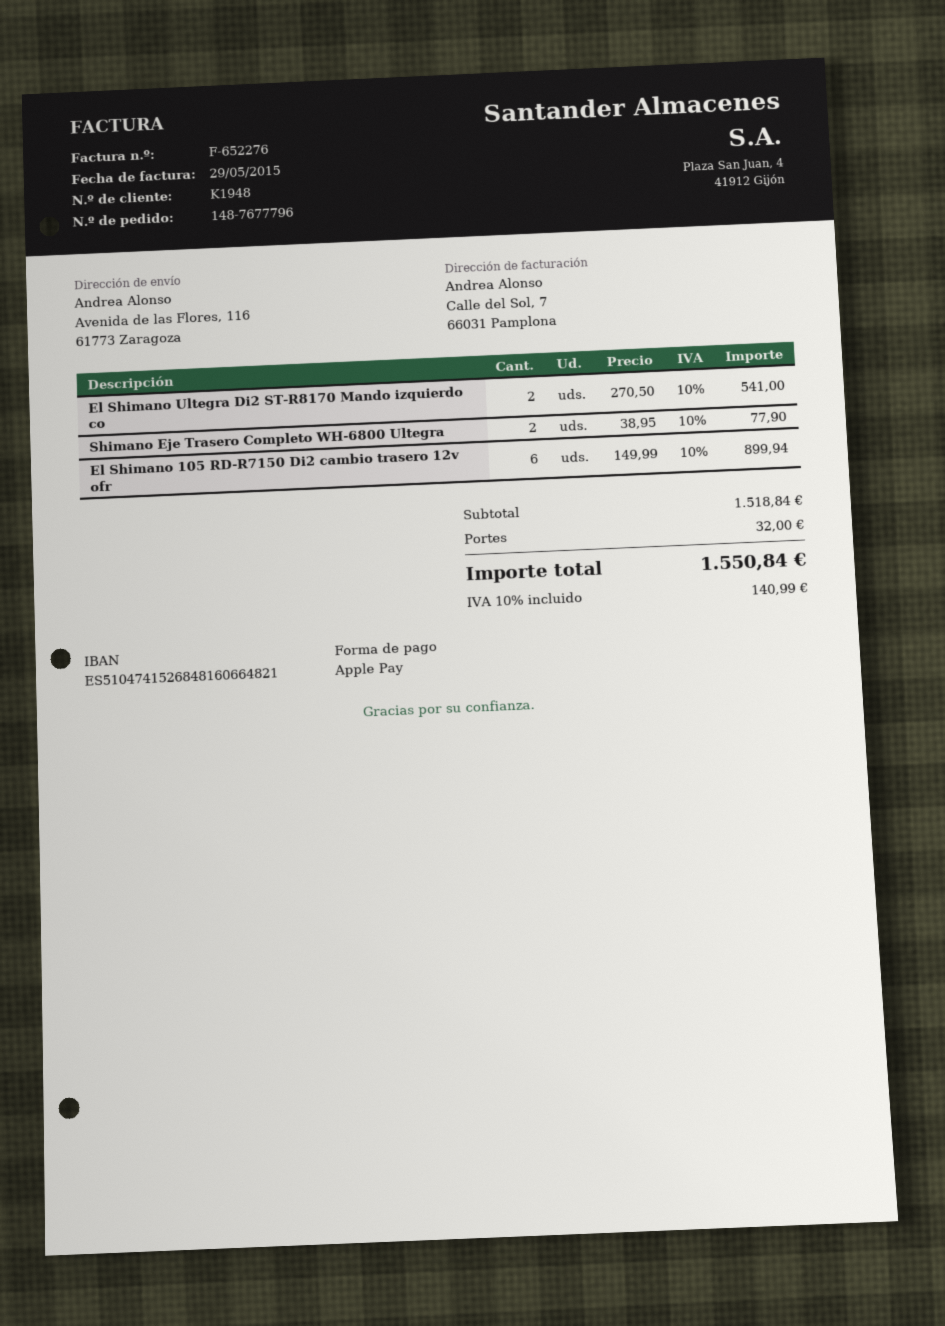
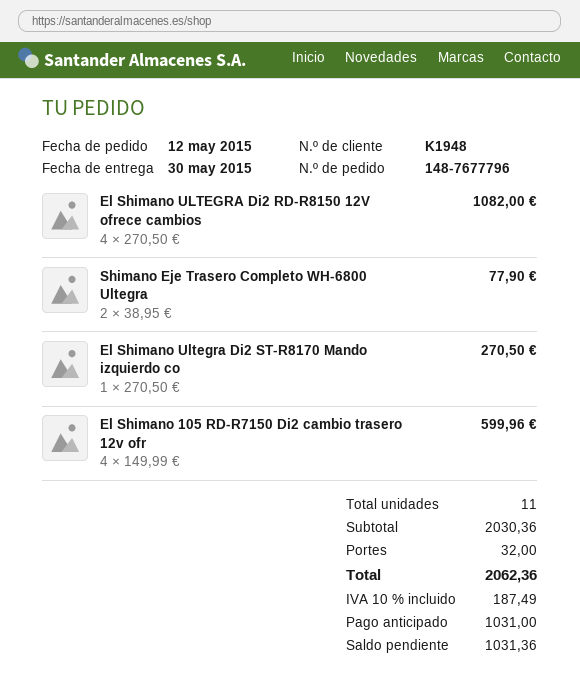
El Shimano Ultegra Di2 ST-R8170 Mando izquierdo co: 2 x 270.50 = 541.00 -> 1 x 270.50 = 270.50
El Shimano 105 RD-R7150 Di2 cambio trasero 12v ofr: 6 x 149.99 = 899.94 -> 4 x 149.99 = 599.96
El Shimano ULTEGRA Di2 RD-R8150 12V ofrece cambios: none -> 4 x 270.50 = 1082.00
subtotal: 1518.84 -> 2030.36
tax: 10% = 140.99 -> 10% = 187.49
total: 1550.84 -> 2062.36

